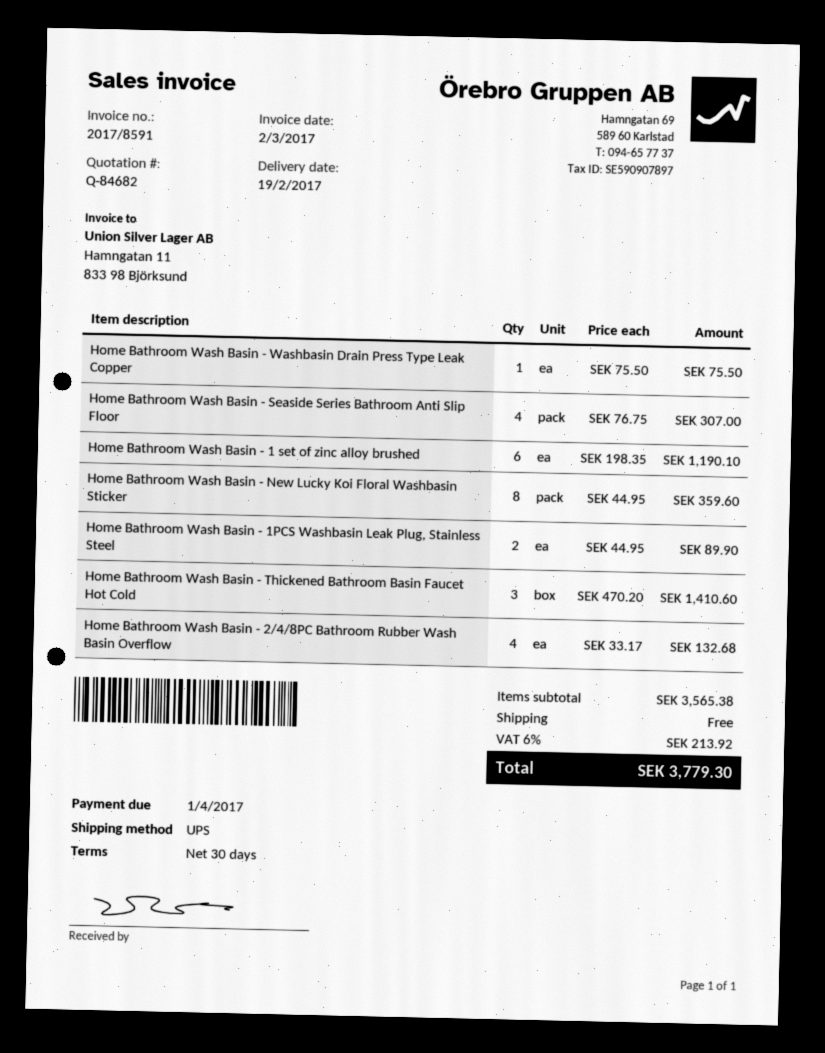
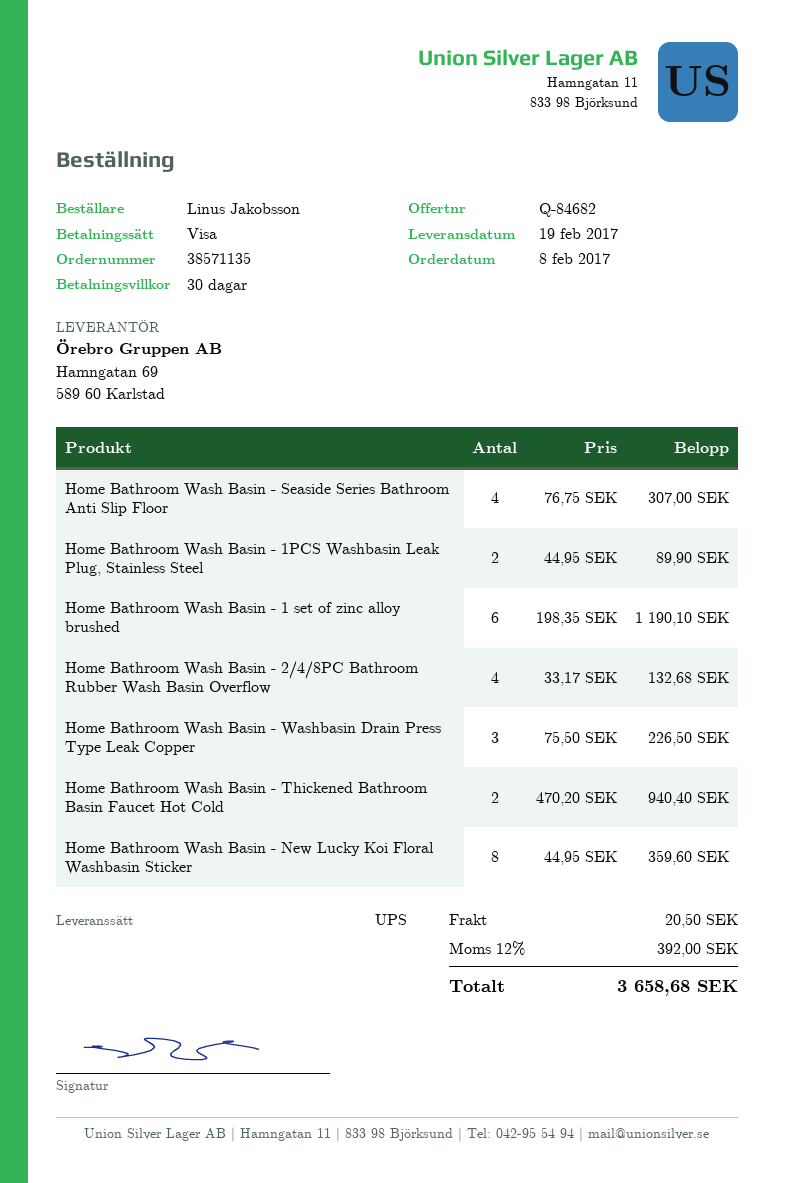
Home Bathroom Wash Basin - Washbasin Drain Press Type Leak Copper: 1 x 75.50 = 75.50 -> 3 x 75.50 = 226.50
Home Bathroom Wash Basin - Thickened Bathroom Basin Faucet Hot Cold: 3 x 470.20 = 1410.60 -> 2 x 470.20 = 940.40
shipping: 0.00 -> 20.50
tax: 6% = 213.92 -> 12% = 392.00
total: 3779.30 -> 3658.68

